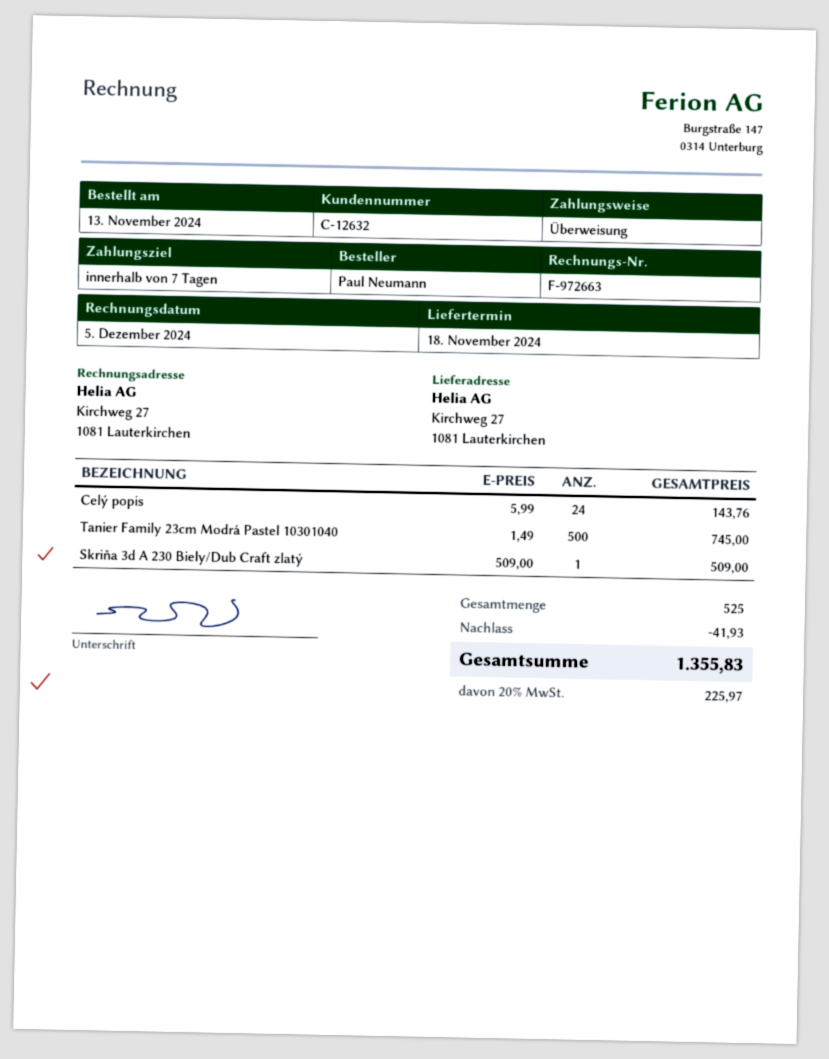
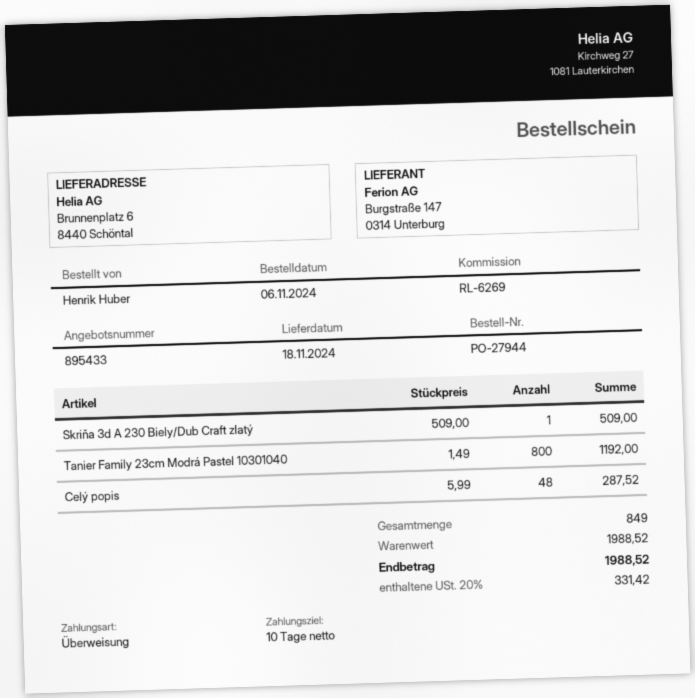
order date: 2024-11-13 -> 2024-11-06
payment terms: 7 days -> 10 days
ordered by: Paul Neumann -> Henrik Huber
ship to: Kirchweg 27, 1081 Lauterkirchen -> Brunnenplatz 6, 8440 Schöntal
Celý popis: 24 x 5.99 = 143.76 -> 48 x 5.99 = 287.52
Tanier Family 23cm Modrá Pastel 10301040: 500 x 1.49 = 745.00 -> 800 x 1.49 = 1192.00
total quantity: 525 -> 849
discount: 41.93 -> none
tax: 20% = 225.97 -> 20% = 331.42
total: 1355.83 -> 1988.52

